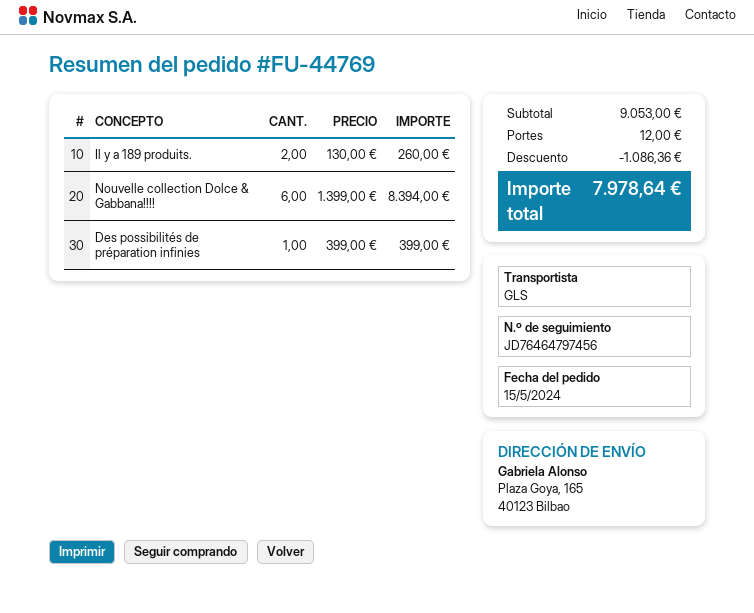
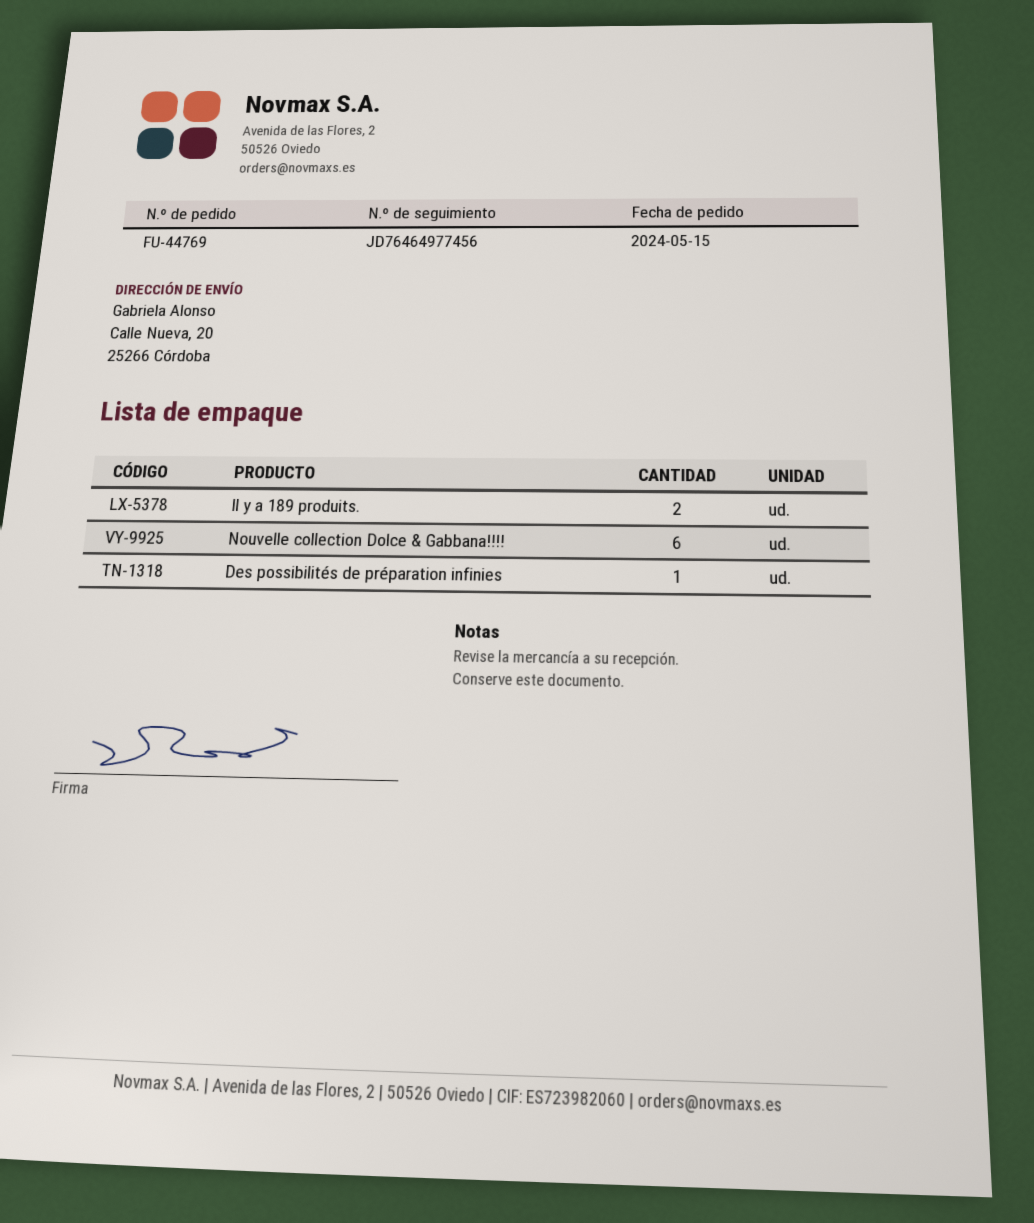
tracking number: JD76464797456 -> JD76464977456
ship to: Plaza Goya, 165, 40123 Bilbao -> Calle Nueva, 20, 25266 Córdoba

